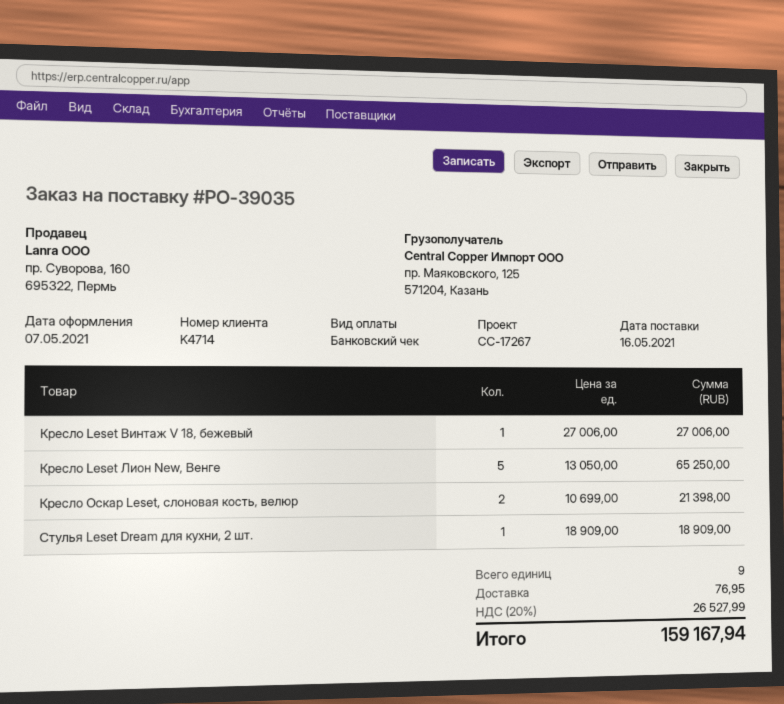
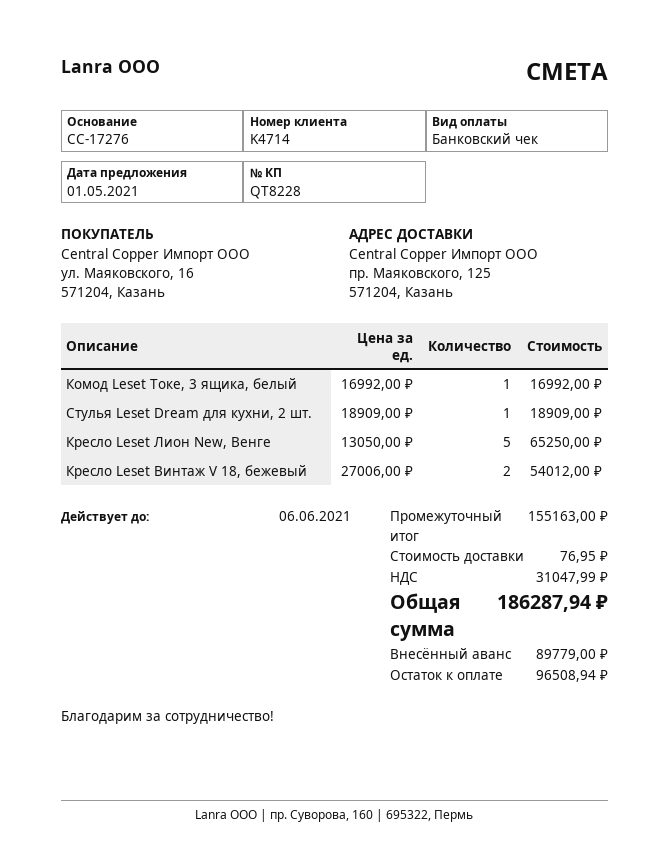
reference: CC-17267 -> CC-17276
Кресло Leset Винтаж V 18, бежевый: 1 x 27006.00 = 27006.00 -> 2 x 27006.00 = 54012.00
Кресло Оскар Leset, слоновая кость, велюр: 2 x 10699.00 = 21398.00 -> none
Комод Leset Токе, 3 ящика, белый: none -> 1 x 16992.00 = 16992.00
tax: 26527.99 -> 31047.99
total: 159167.94 -> 186287.94

